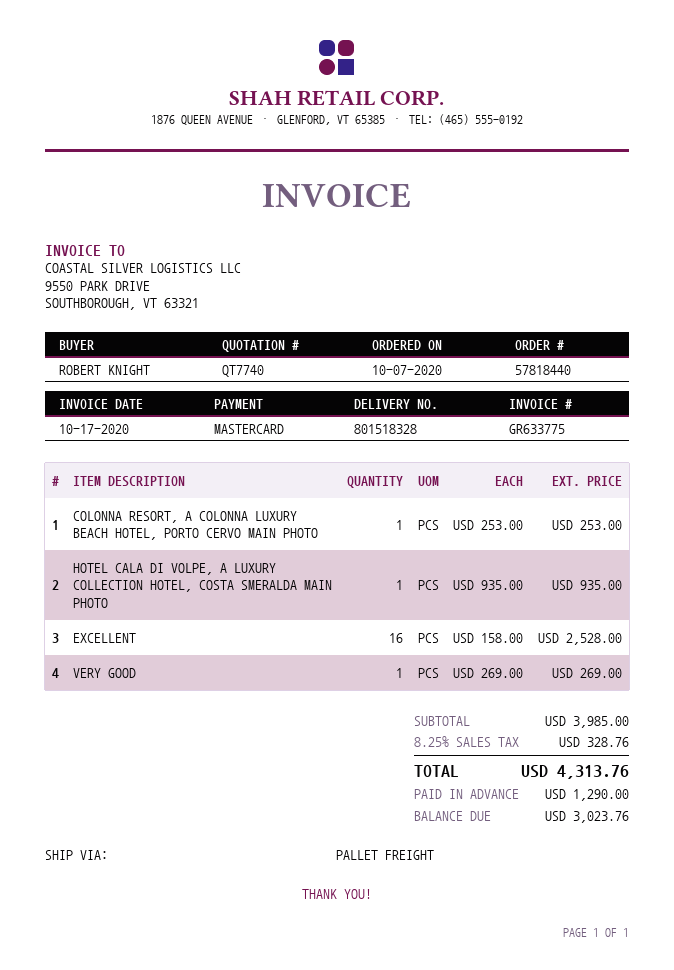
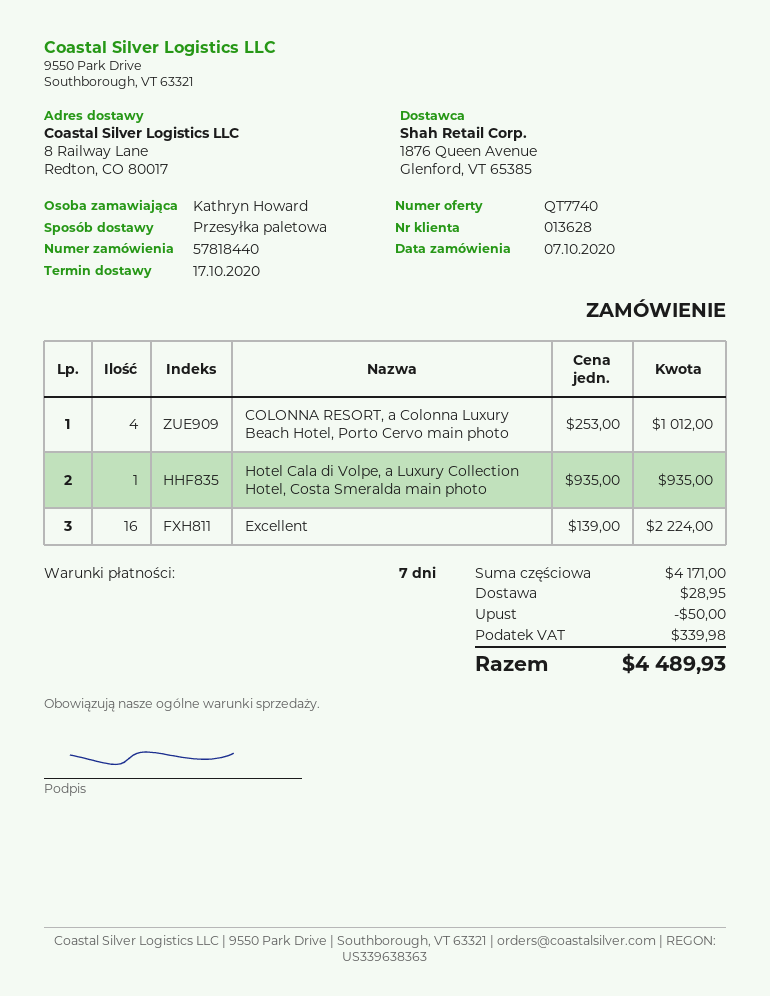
ordered by: ROBERT KNIGHT -> Kathryn Howard
COLONNA RESORT, A COLONNA LUXURY BEACH HOTEL, PORTO CERVO MAIN PHOTO: 1 x 253.00 = 253.00 -> 4 x 253.00 = 1012.00
EXCELLENT: 16 x 158.00 = 2528.00 -> 16 x 139.00 = 2224.00
VERY GOOD: 1 x 269.00 = 269.00 -> none
subtotal: 3985.00 -> 4171.00
discount: none -> 50.00
shipping: none -> 28.95
tax: 328.76 -> 339.98
total: 4313.76 -> 4489.93

